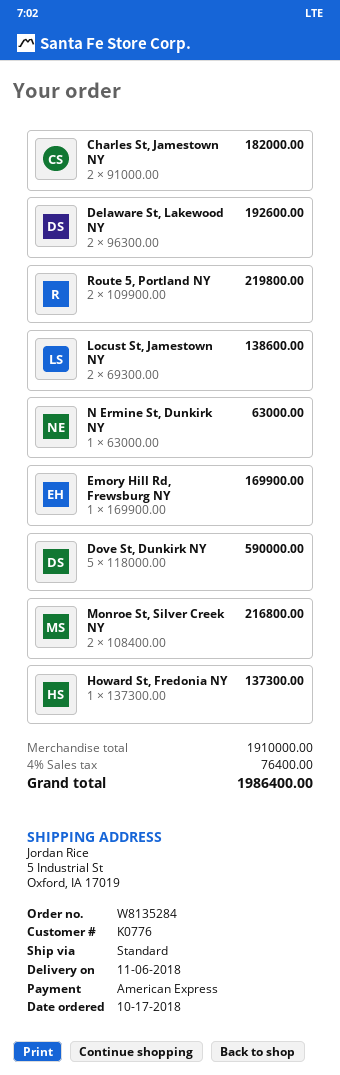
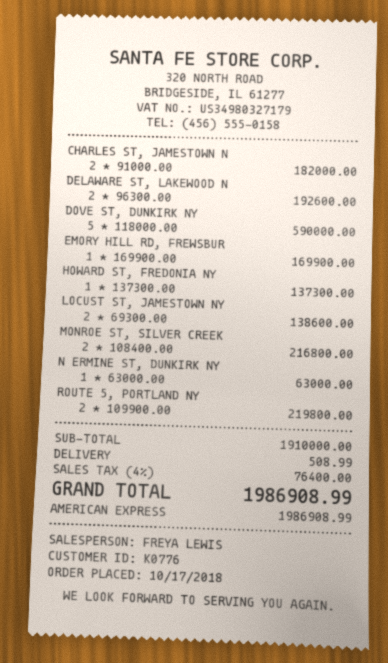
shipping: none -> 508.99
total: 1986400.00 -> 1986908.99

